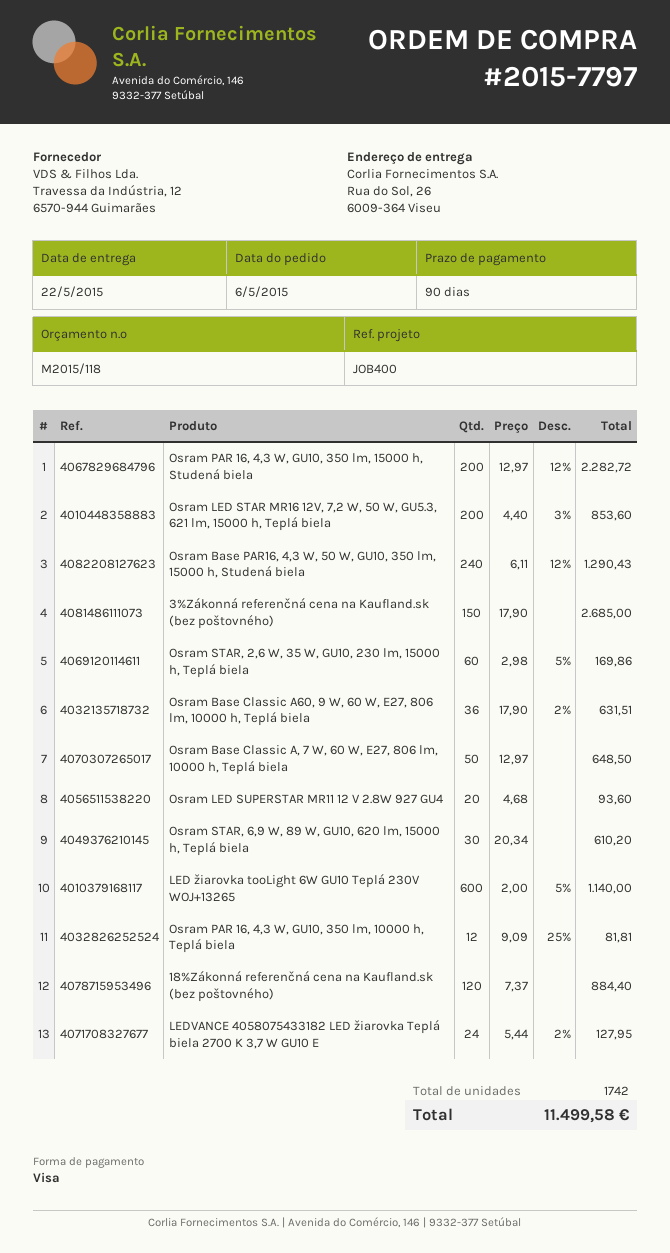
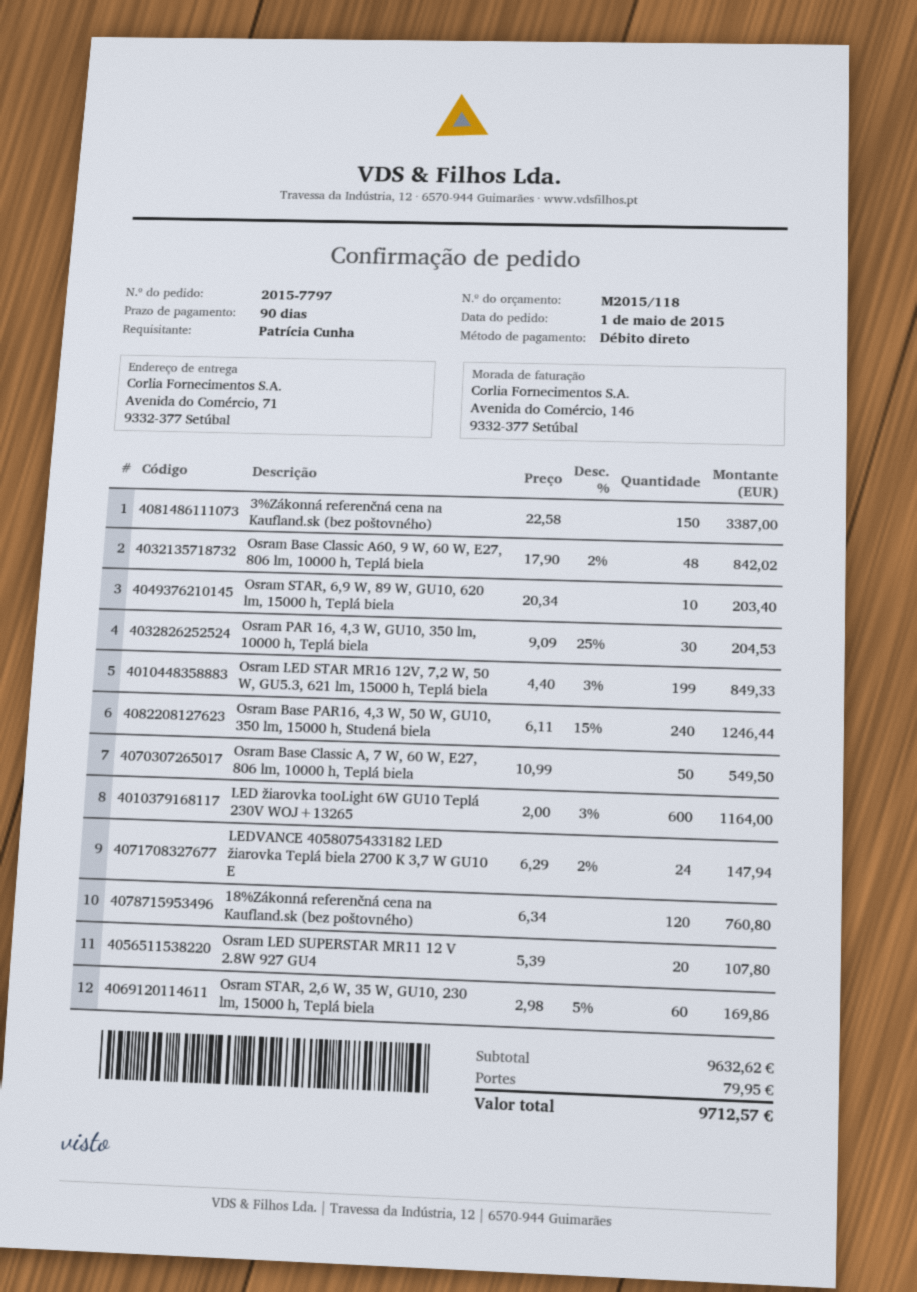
order date: 2015-05-06 -> 2015-05-01
payment method: Visa -> direct debit
ship to: Rua do Sol, 26, 6009-364 Viseu -> Avenida do Comércio, 71, 9332-377 Setúbal
Osram PAR 16, 4,3 W, GU10, 350 lm, 15000 h, Studená biela: 200 x 12.97 - 12% = 2282.72 -> none
Osram LED STAR MR16 12V, 7,2 W, 50 W, GU5.3, 621 lm, 15000 h, Teplá biela: 200 x 4.40 - 3% = 853.60 -> 199 x 4.40 - 3% = 849.33
Osram Base PAR16, 4,3 W, 50 W, GU10, 350 lm, 15000 h, Studená biela: 240 x 6.11 - 12% = 1290.43 -> 240 x 6.11 - 15% = 1246.44
3%Zákonná referenčná cena na Kaufland.sk (bez poštovného): 150 x 17.90 = 2685.00 -> 150 x 22.58 = 3387.00
Osram Base Classic A60, 9 W, 60 W, E27, 806 lm, 10000 h, Teplá biela: 36 x 17.90 - 2% = 631.51 -> 48 x 17.90 - 2% = 842.02
Osram Base Classic A, 7 W, 60 W, E27, 806 lm, 10000 h, Teplá biela: 50 x 12.97 = 648.50 -> 50 x 10.99 = 549.50
Osram LED SUPERSTAR MR11 12 V 2.8W 927 GU4: 20 x 4.68 = 93.60 -> 20 x 5.39 = 107.80
Osram STAR, 6,9 W, 89 W, GU10, 620 lm, 15000 h, Teplá biela: 30 x 20.34 = 610.20 -> 10 x 20.34 = 203.40
LED žiarovka tooLight 6W GU10 Teplá 230V WOJ+13265: 600 x 2.00 - 5% = 1140.00 -> 600 x 2.00 - 3% = 1164.00
Osram PAR 16, 4,3 W, GU10, 350 lm, 10000 h, Teplá biela: 12 x 9.09 - 25% = 81.81 -> 30 x 9.09 - 25% = 204.53
18%Zákonná referenčná cena na Kaufland.sk (bez poštovného): 120 x 7.37 = 884.40 -> 120 x 6.34 = 760.80
LEDVANCE 4058075433182 LED žiarovka Teplá biela 2700 K 3,7 W GU10 E: 24 x 5.44 - 2% = 127.95 -> 24 x 6.29 - 2% = 147.94
shipping: none -> 79.95
total: 11499.58 -> 9712.57

